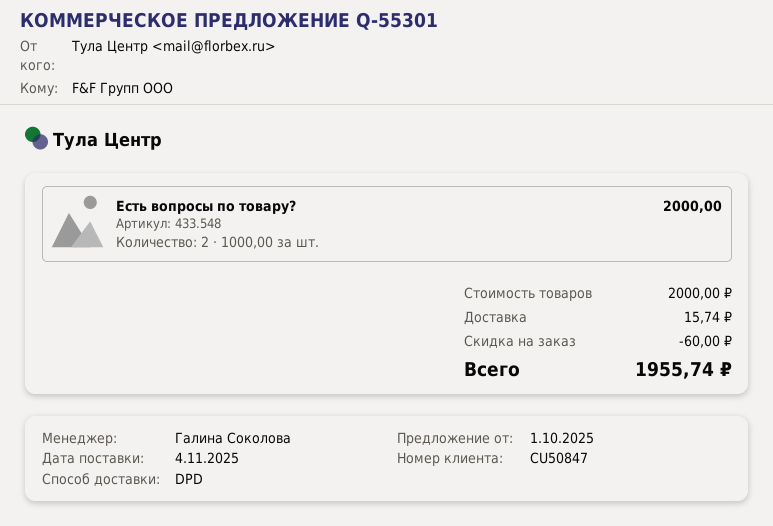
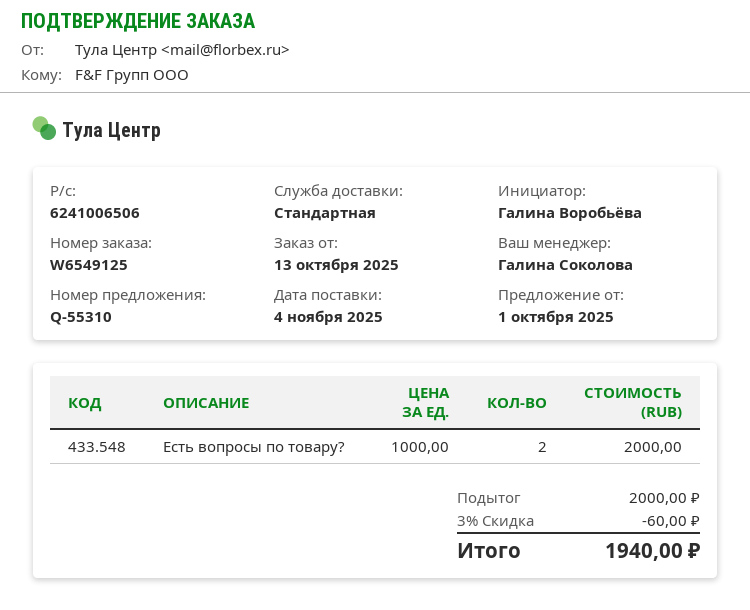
quote number: Q-55301 -> Q-55310
shipping method: DPD -> standard
shipping: 15.74 -> none
total: 1955.74 -> 1940.00

